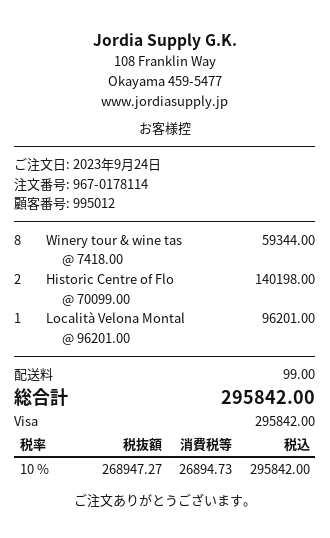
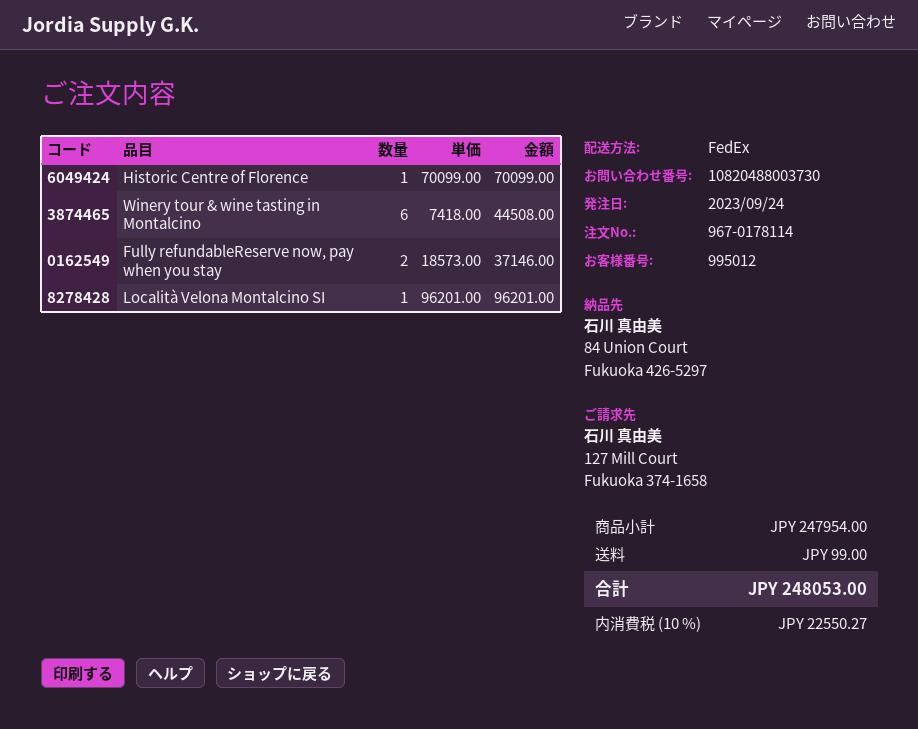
Winery tour & wine tas: 8 x 7418.00 = 59344.00 -> 6 x 7418.00 = 44508.00
Historic Centre of Flo: 2 x 70099.00 = 140198.00 -> 1 x 70099.00 = 70099.00
Fully refundableReserve now, pay when you stay: none -> 2 x 18573.00 = 37146.00
tax: 10% = 26894.73 -> 10% = 22550.27
total: 295842.00 -> 248053.00

